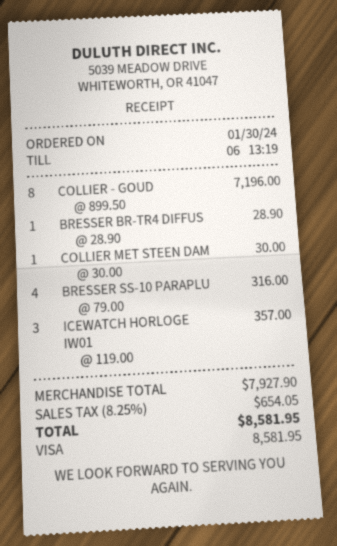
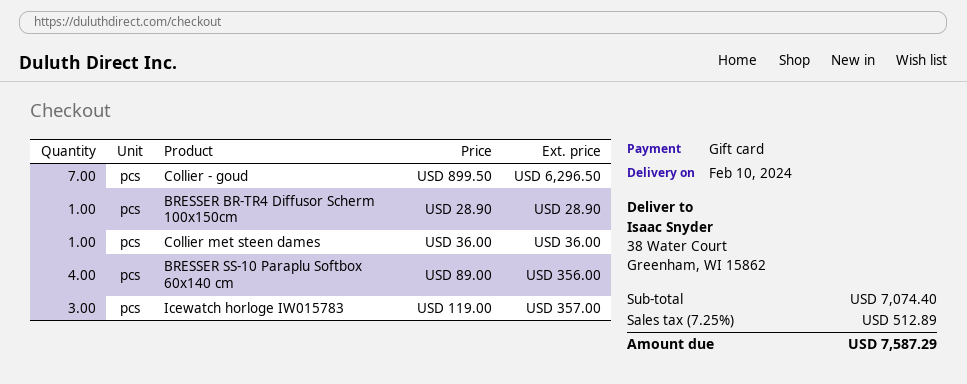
payment method: Visa -> gift card
COLLIER - GOUD: 8 x 899.50 = 7196.00 -> 7 x 899.50 = 6296.50
COLLIER MET STEEN DAM: 1 x 30.00 = 30.00 -> 1 x 36.00 = 36.00
BRESSER SS-10 PARAPLU: 4 x 79.00 = 316.00 -> 4 x 89.00 = 356.00
subtotal: 7927.90 -> 7074.40
tax: 8.25% = 654.05 -> 7.25% = 512.89
total: 8581.95 -> 7587.29

